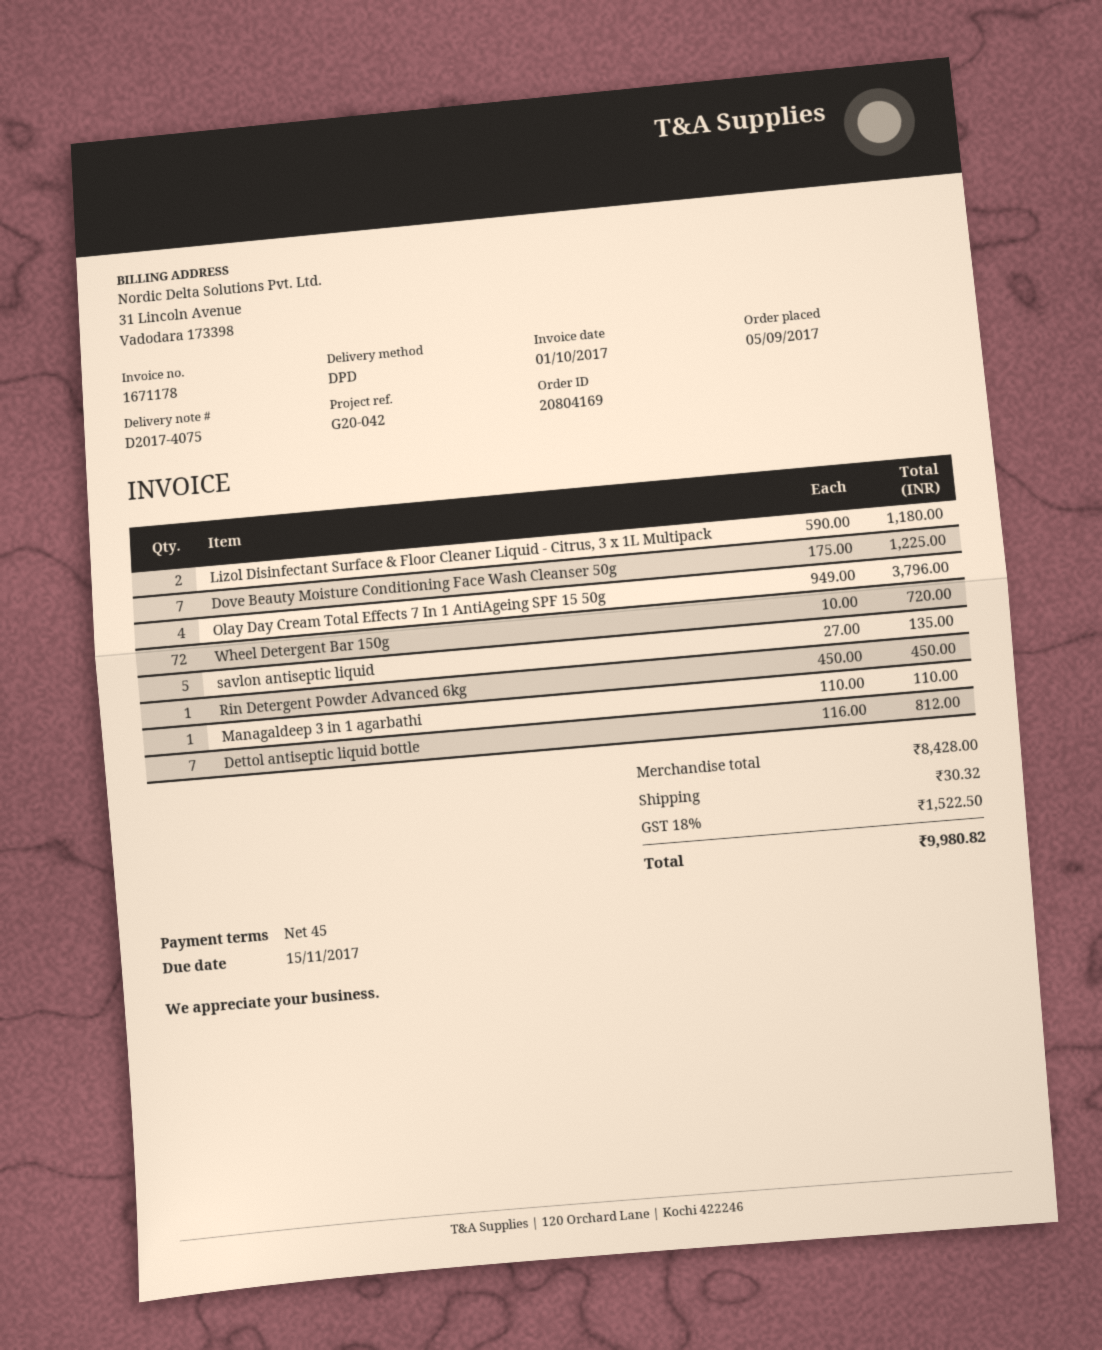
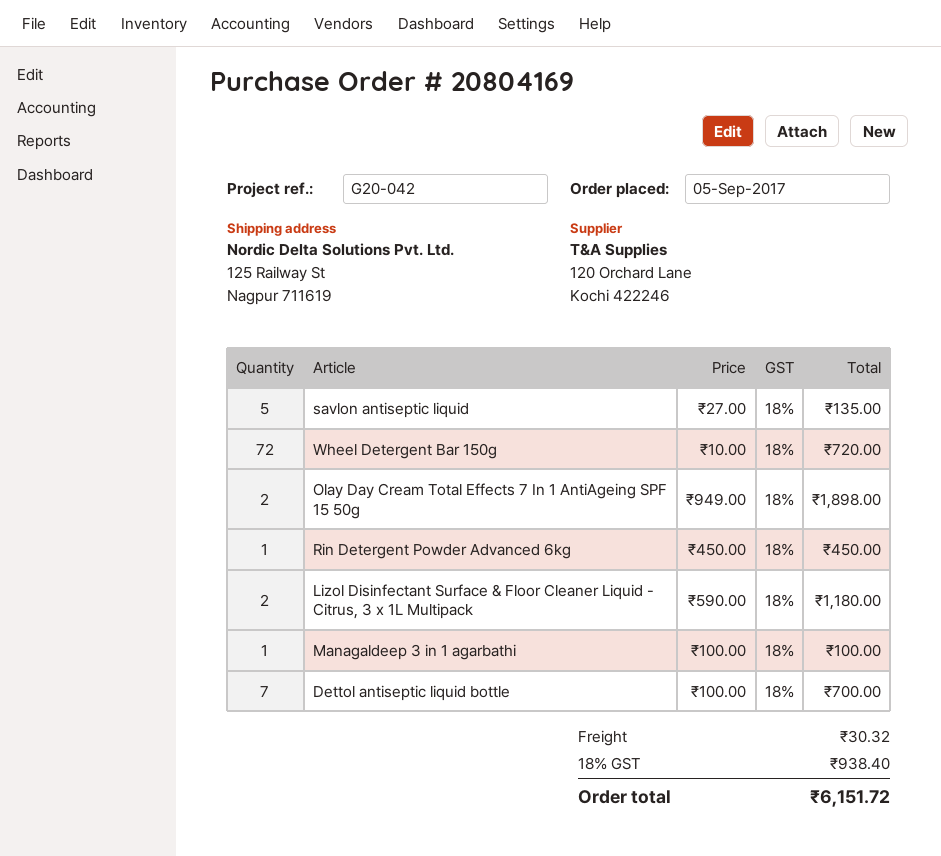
Dove Beauty Moisture Conditioning Face Wash Cleanser 50g: 7 x 175.00 = 1225.00 -> none
Olay Day Cream Total Effects 7 In 1 AntiAgeing SPF 15 50g: 4 x 949.00 = 3796.00 -> 2 x 949.00 = 1898.00
Managaldeep 3 in 1 agarbathi: 1 x 110.00 = 110.00 -> 1 x 100.00 = 100.00
Dettol antiseptic liquid bottle: 7 x 116.00 = 812.00 -> 7 x 100.00 = 700.00
tax: 18% = 1522.50 -> 18% = 938.40
total: 9980.82 -> 6151.72

